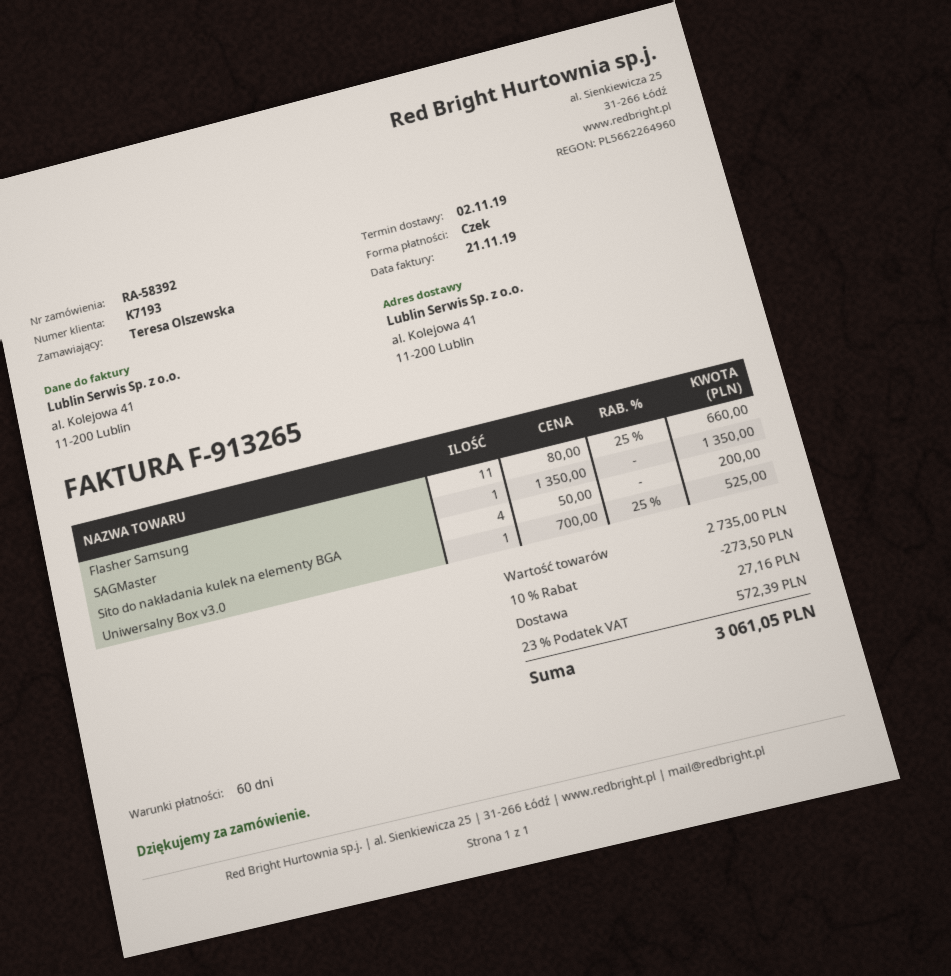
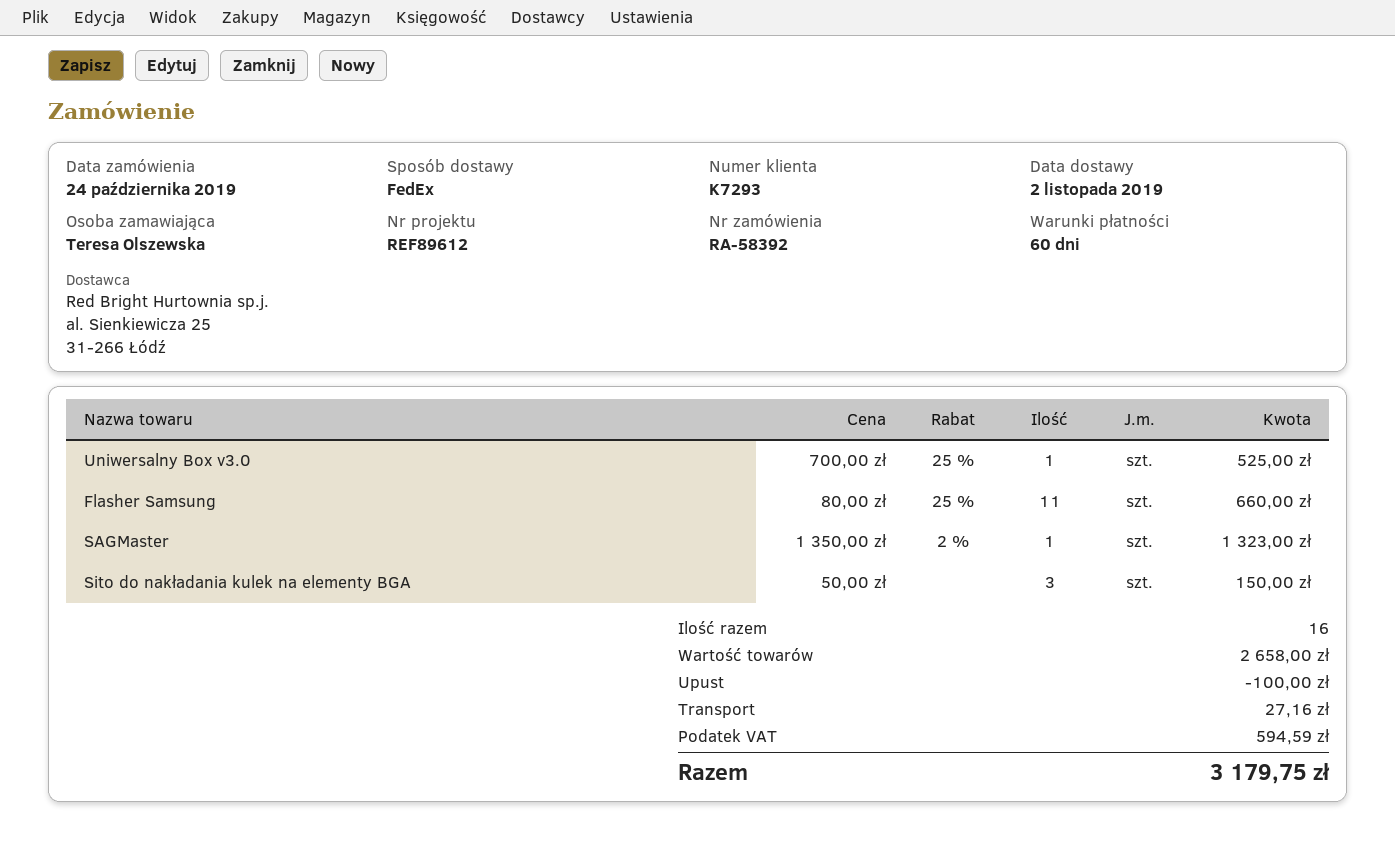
customer number: K7193 -> K7293
SAGMaster: 1 x 1350.00 = 1350.00 -> 1 x 1350.00 - 2% = 1323.00
Sito do nakładania kulek na elementy BGA: 4 x 50.00 = 200.00 -> 3 x 50.00 = 150.00
subtotal: 2735.00 -> 2658.00
discount: 273.50 -> 100.00
tax: 572.39 -> 594.59
total: 3061.05 -> 3179.75

